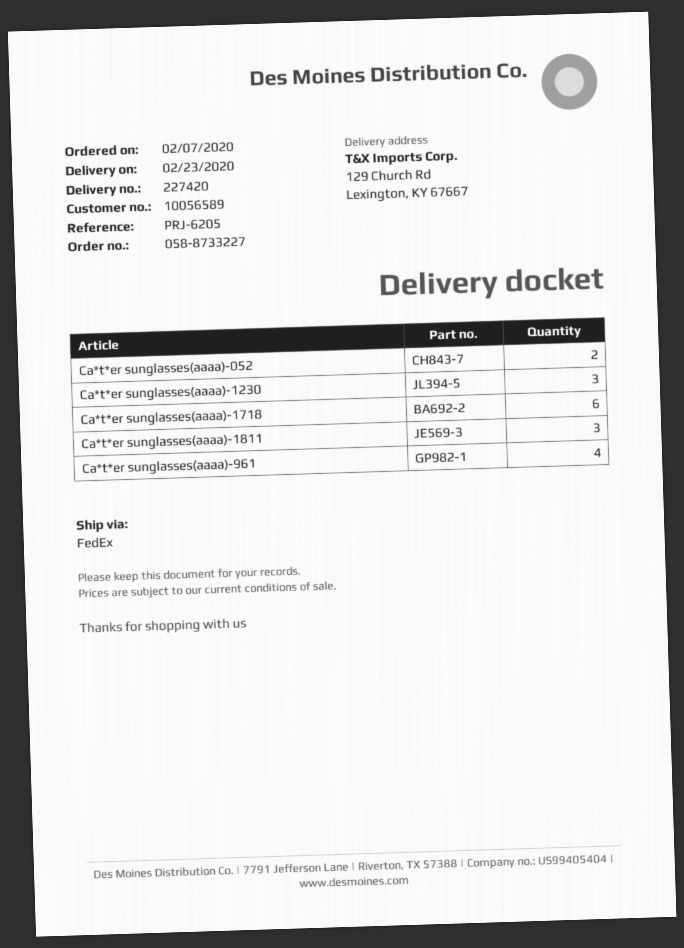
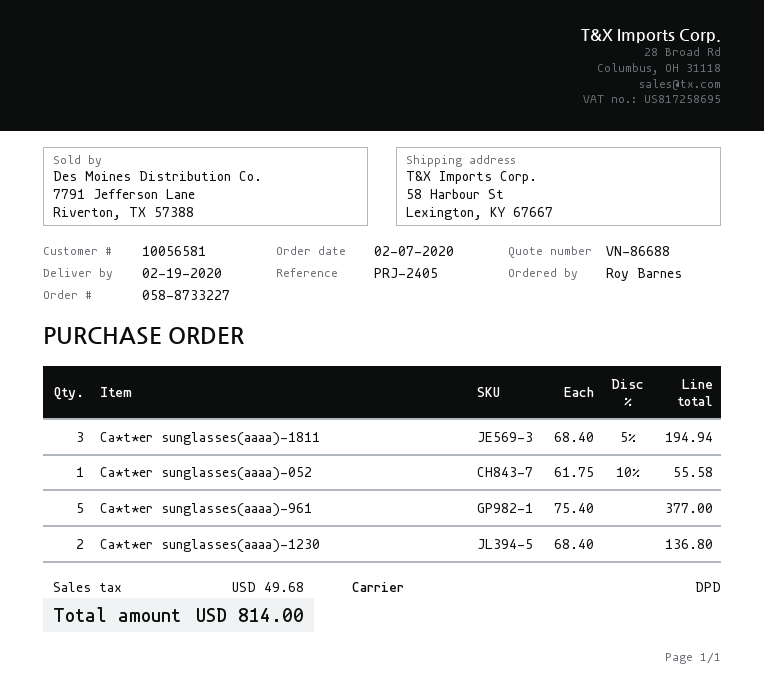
delivery date: 2020-02-23 -> 2020-02-19
customer number: 10056589 -> 10056581
reference: PRJ-6205 -> PRJ-2405
shipping method: FedEx -> DPD
ship to: 129 Church Rd, Lexington, KY 67667 -> 58 Harbour St, Lexington, KY 67667
Ca*t*er sunglasses(aaaa)-052: 2 -> 1
Ca*t*er sunglasses(aaaa)-1230: 3 -> 2
Ca*t*er sunglasses(aaaa)-1718: 6 -> none
Ca*t*er sunglasses(aaaa)-961: 4 -> 5

